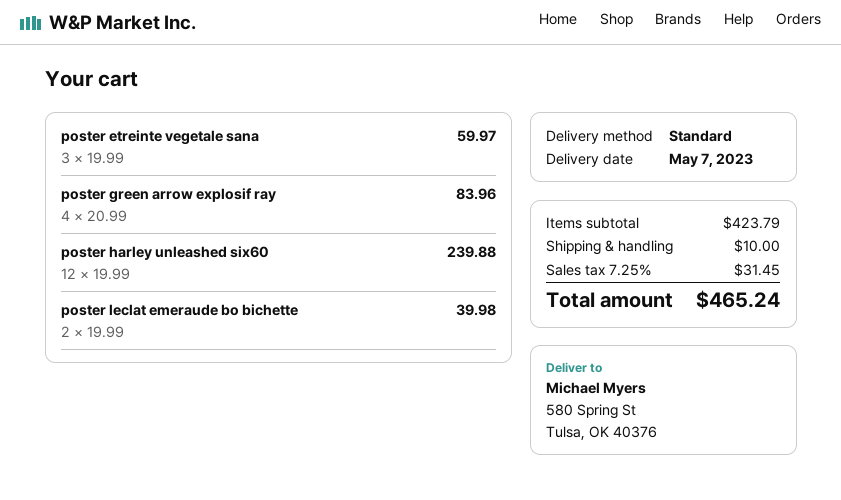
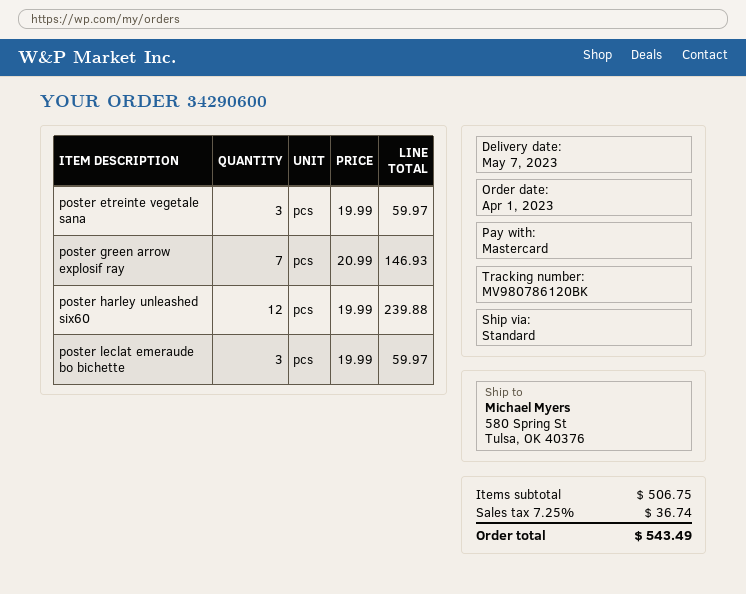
poster green arrow explosif ray: 4 x 20.99 = 83.96 -> 7 x 20.99 = 146.93
poster leclat emeraude bo bichette: 2 x 19.99 = 39.98 -> 3 x 19.99 = 59.97
subtotal: 423.79 -> 506.75
shipping: 10.00 -> none
tax: 7.25% = 31.45 -> 7.25% = 36.74
total: 465.24 -> 543.49

